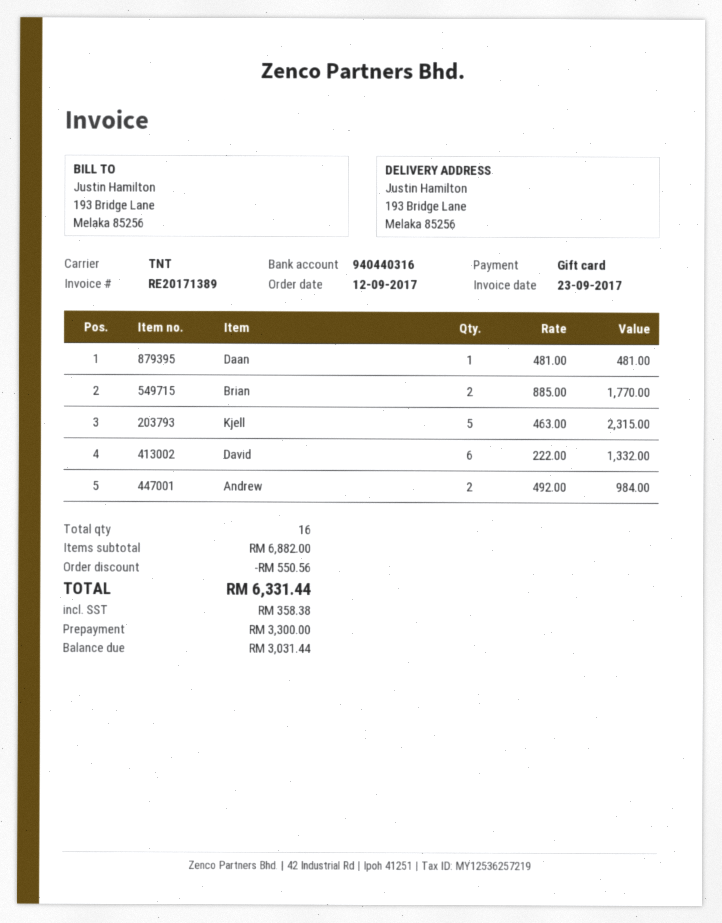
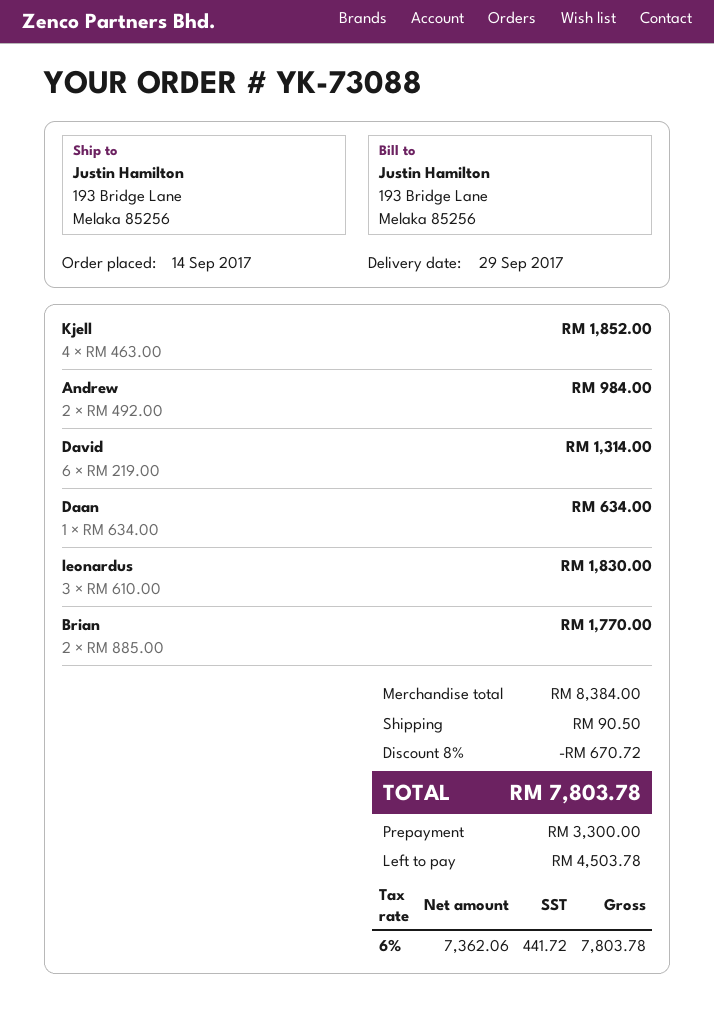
order date: 2017-09-12 -> 2017-09-14
Daan: 1 x 481.00 = 481.00 -> 1 x 634.00 = 634.00
Kjell: 5 x 463.00 = 2315.00 -> 4 x 463.00 = 1852.00
David: 6 x 222.00 = 1332.00 -> 6 x 219.00 = 1314.00
leonardus: none -> 3 x 610.00 = 1830.00
subtotal: 6882.00 -> 8384.00
discount: 550.56 -> 670.72
shipping: none -> 90.50
tax: 358.38 -> 441.72
total: 6331.44 -> 7803.78
balance: 3031.44 -> 4503.78

